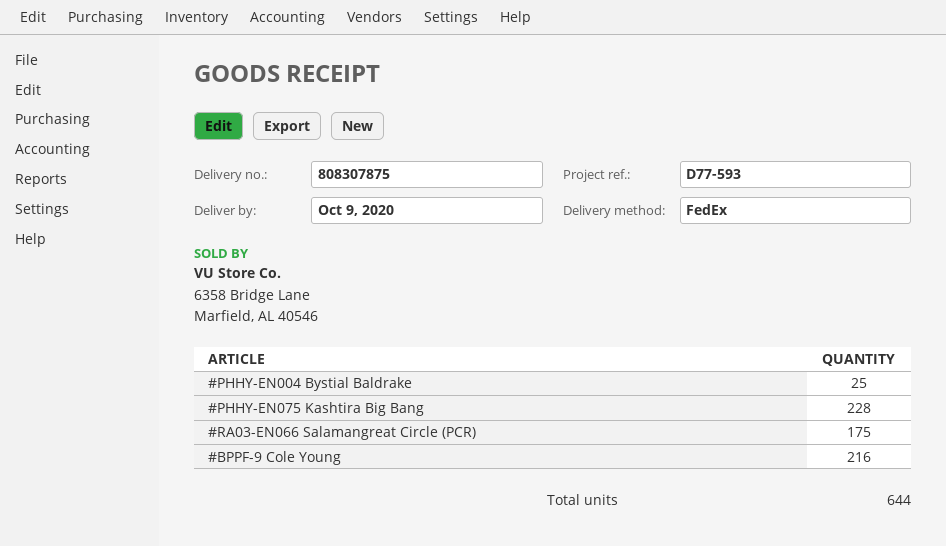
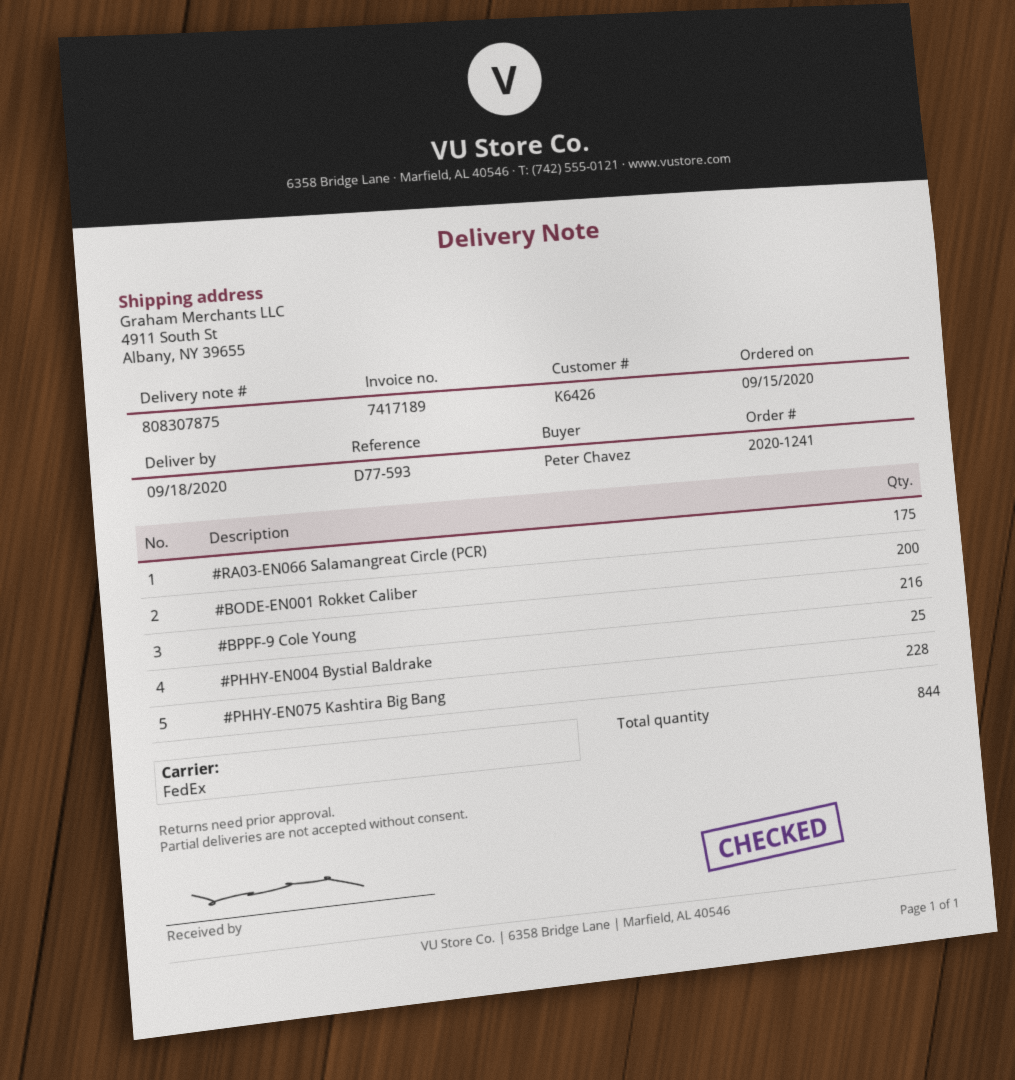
delivery date: 2020-10-09 -> 2020-09-18
#BODE-EN001 Rokket Caliber: none -> 200
total quantity: 644 -> 844

